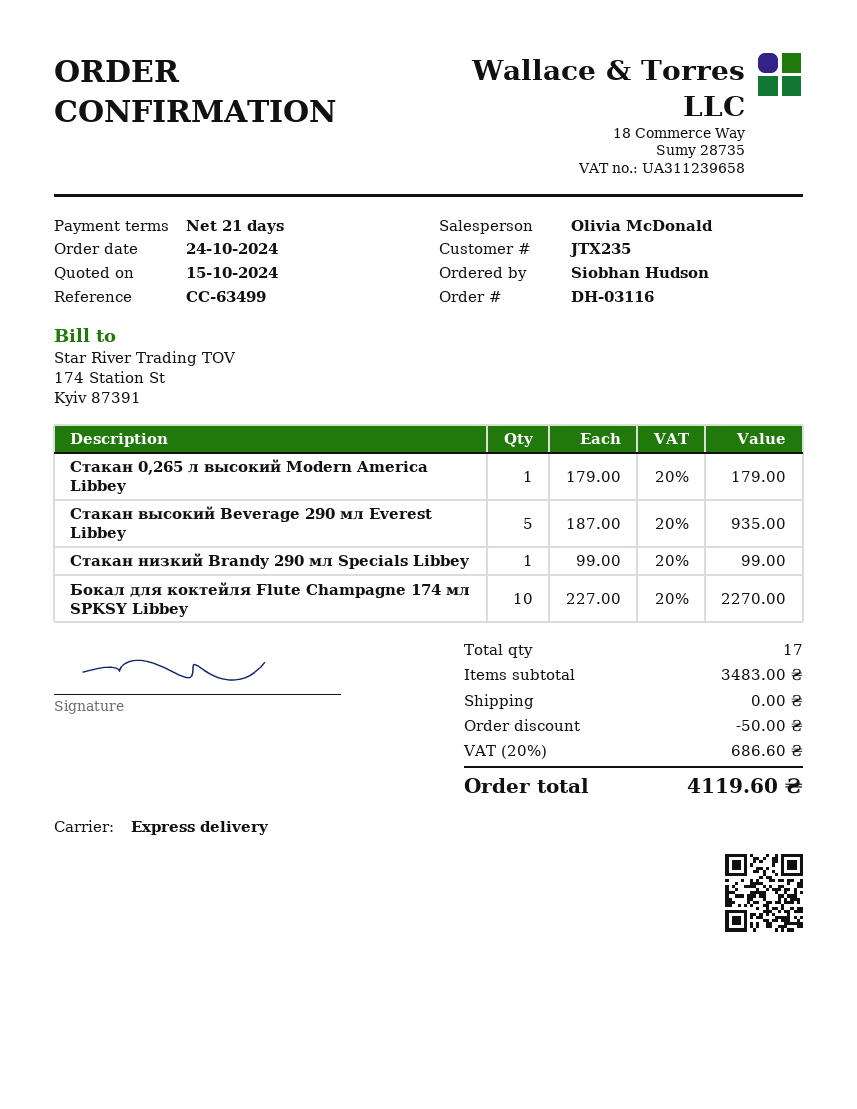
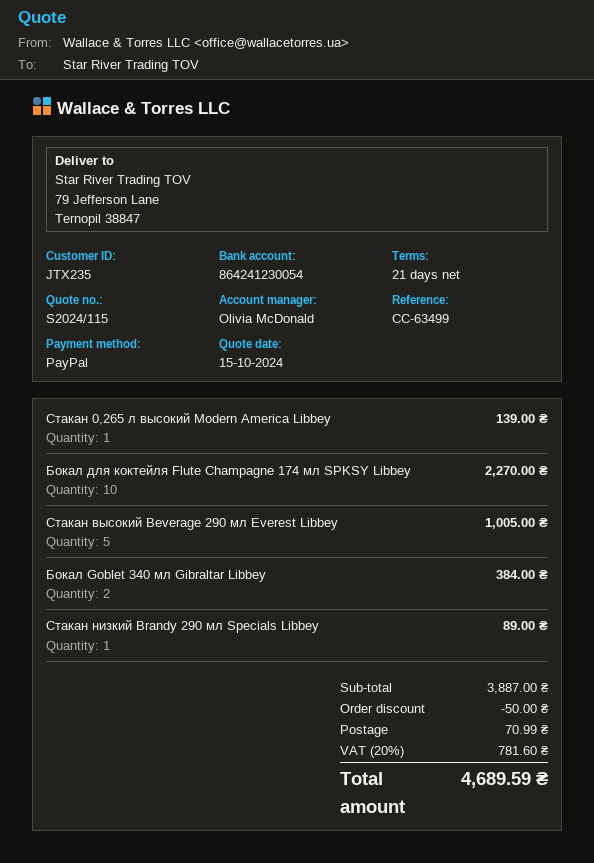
Стакан 0,265 л высокий Modern America Libbey: 1 for 179.00 -> 1 for 139.00
Стакан высокий Beverage 290 мл Everest Libbey: 5 for 935.00 -> 5 for 1005.00
Стакан низкий Brandy 290 мл Specials Libbey: 1 for 99.00 -> 1 for 89.00
Бокал Goblet 340 мл Gibraltar Libbey: none -> 2 for 384.00
subtotal: 3483.00 -> 3887.00
shipping: 0.00 -> 70.99
tax: 20% = 686.60 -> 20% = 781.60
total: 4119.60 -> 4689.59

